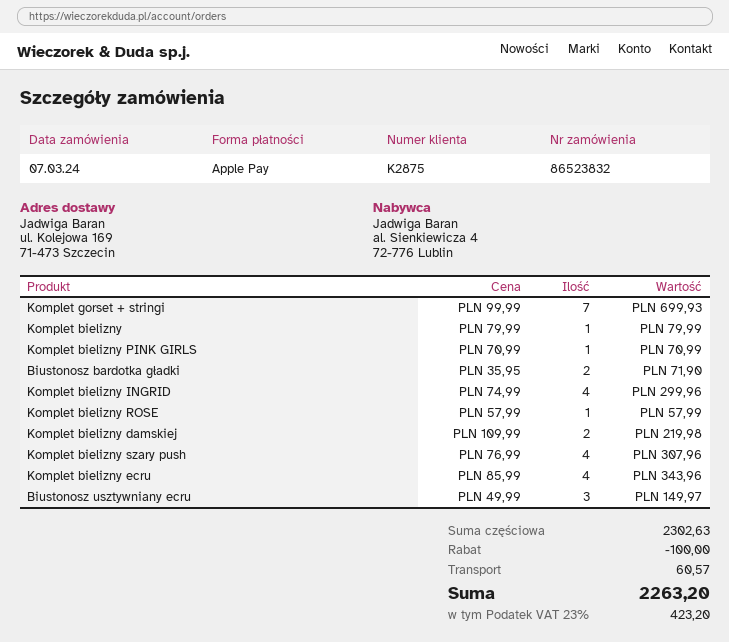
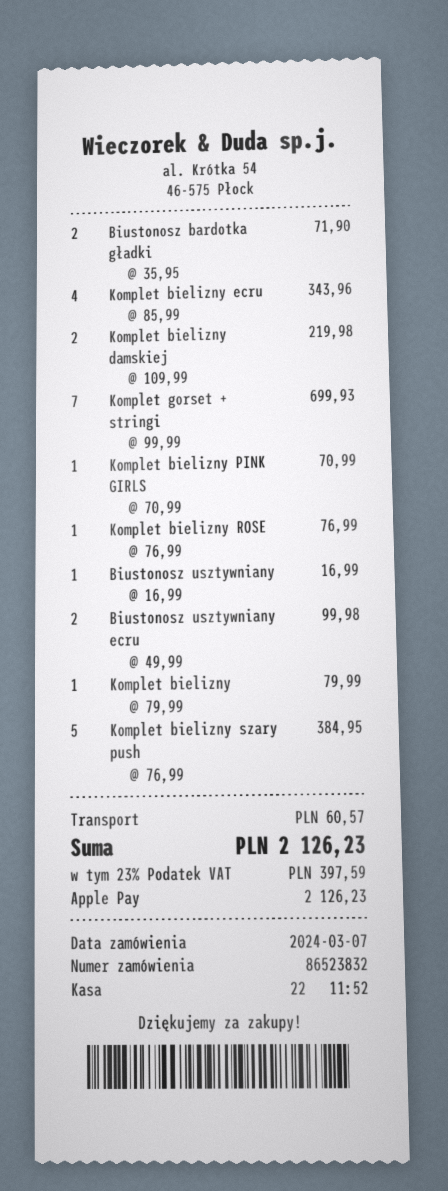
Komplet bielizny INGRID: 4 x 74.99 = 299.96 -> none
Komplet bielizny ROSE: 1 x 57.99 = 57.99 -> 1 x 76.99 = 76.99
Komplet bielizny szary push: 4 x 76.99 = 307.96 -> 5 x 76.99 = 384.95
Biustonosz usztywniany ecru: 3 x 49.99 = 149.97 -> 2 x 49.99 = 99.98
Biustonosz usztywniany: none -> 1 x 16.99 = 16.99
discount: 100.00 -> none
tax: 23% = 423.20 -> 23% = 397.59
total: 2263.20 -> 2126.23

